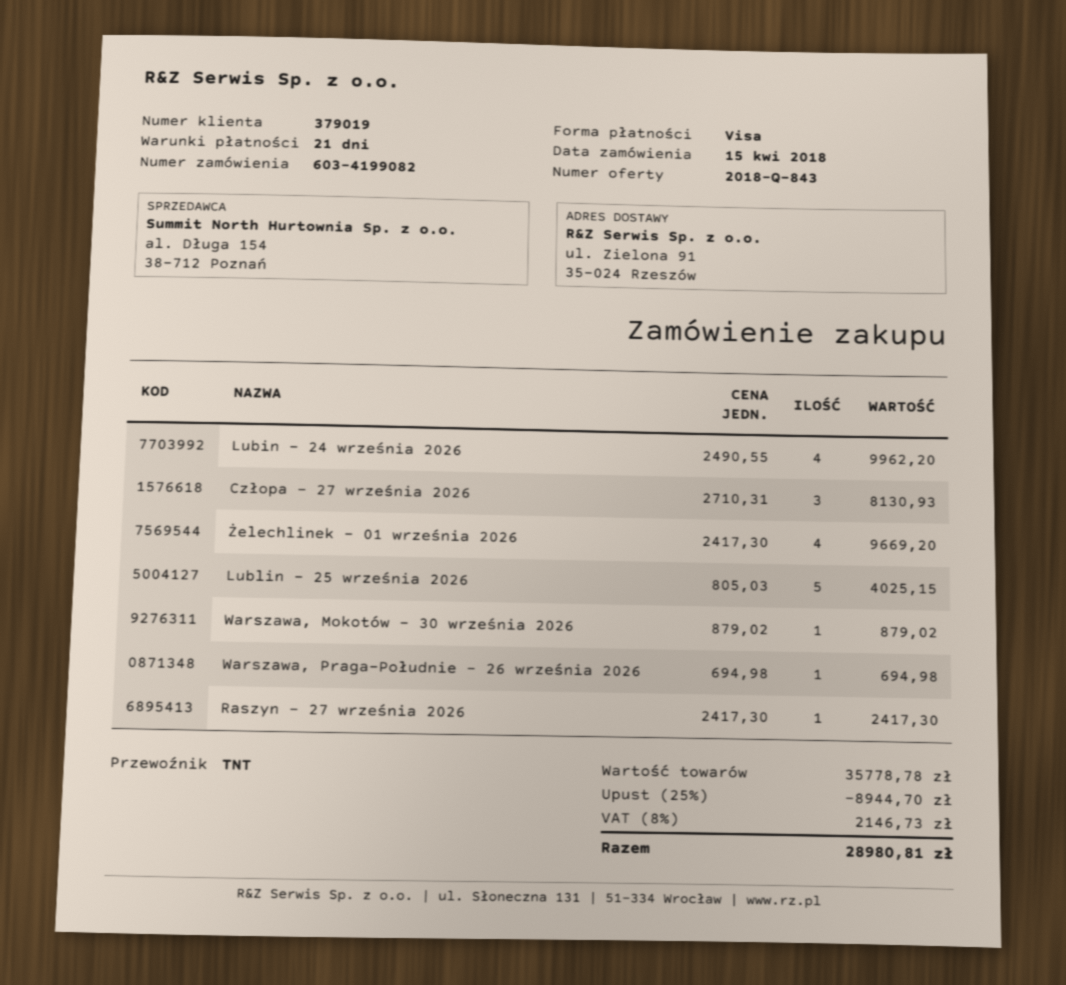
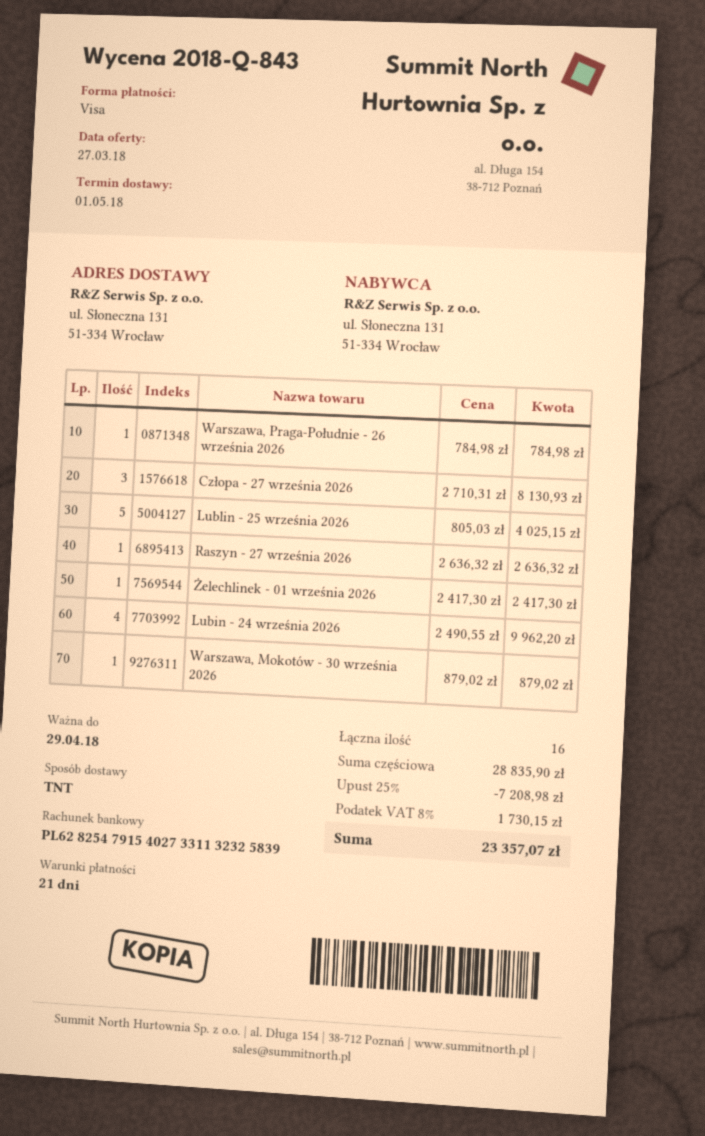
ship to: ul. Zielona 91, 35-024 Rzeszów -> ul. Słoneczna 131, 51-334 Wrocław
Żelechlinek - 01 września 2026: 4 x 2417.30 = 9669.20 -> 1 x 2417.30 = 2417.30
Warszawa, Praga-Południe - 26 września 2026: 1 x 694.98 = 694.98 -> 1 x 784.98 = 784.98
Raszyn - 27 września 2026: 1 x 2417.30 = 2417.30 -> 1 x 2636.32 = 2636.32
subtotal: 35778.78 -> 28835.90
discount: 25% = 8944.70 -> 25% = 7208.98
tax: 8% = 2146.73 -> 8% = 1730.15
total: 28980.81 -> 23357.07

